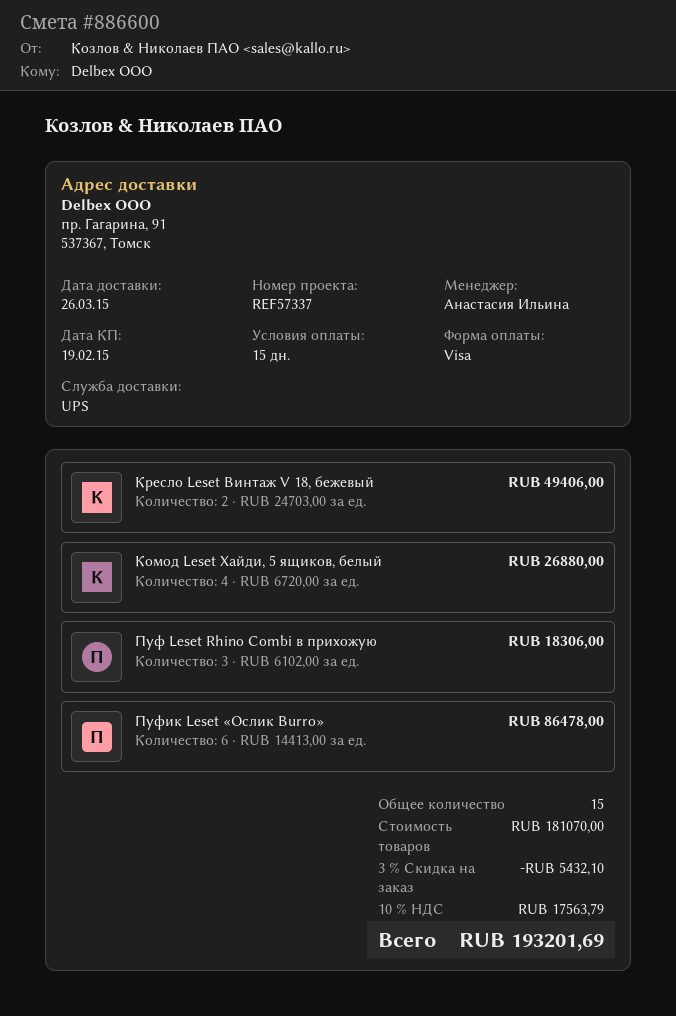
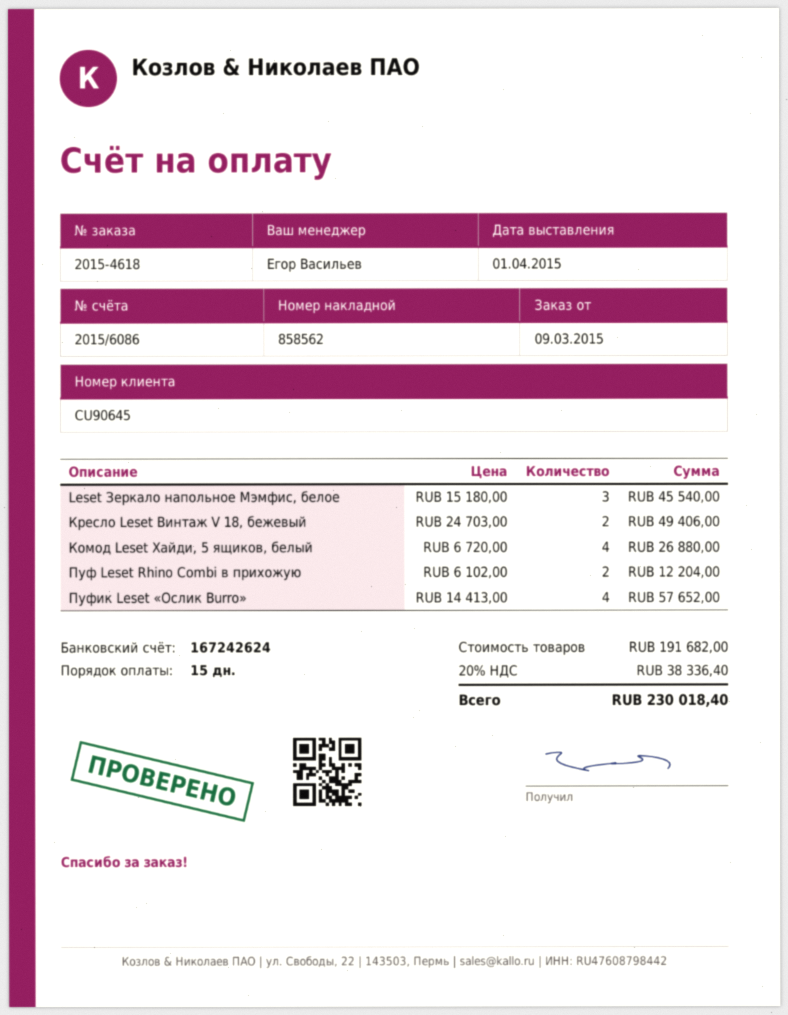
sales rep: Анастасия Ильина -> Егор Васильев
Пуф Leset Rhino Combi в прихожую: 3 x 6102.00 = 18306.00 -> 2 x 6102.00 = 12204.00
Пуфик Leset «Ослик Burro»: 6 x 14413.00 = 86478.00 -> 4 x 14413.00 = 57652.00
Leset Зеркало напольное Мэмфис, белое: none -> 3 x 15180.00 = 45540.00
subtotal: 181070.00 -> 191682.00
discount: 3% = 5432.10 -> none
tax: 10% = 17563.79 -> 20% = 38336.40
total: 193201.69 -> 230018.40

